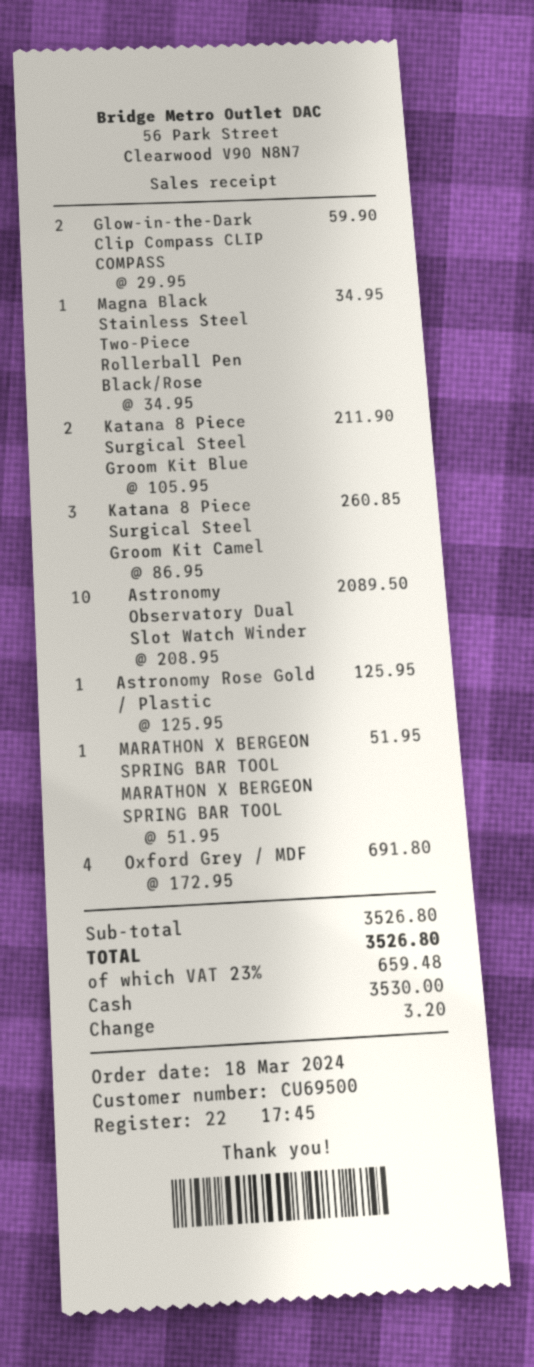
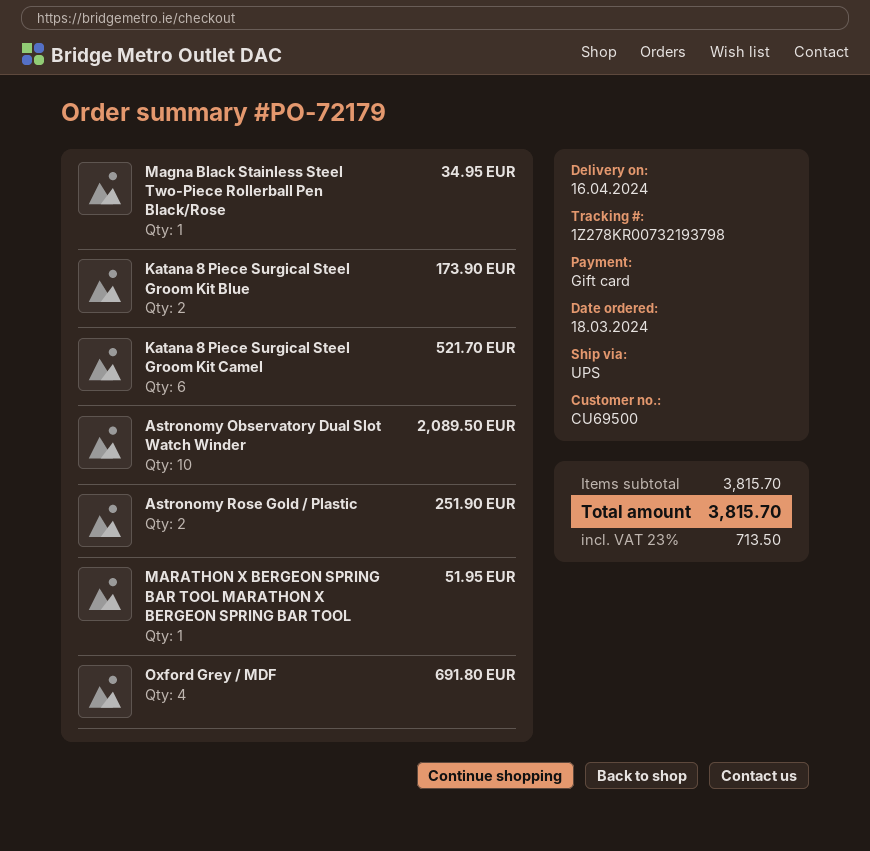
payment method: cash -> gift card
Glow-in-the-Dark Clip Compass CLIP COMPASS: 2 for 59.90 -> none
Katana 8 Piece Surgical Steel Groom Kit Blue: 2 for 211.90 -> 2 for 173.90
Katana 8 Piece Surgical Steel Groom Kit Camel: 3 for 260.85 -> 6 for 521.70
Astronomy Rose Gold / Plastic: 1 for 125.95 -> 2 for 251.90
subtotal: 3526.80 -> 3815.70
tax: 23% = 659.48 -> 23% = 713.50
total: 3526.80 -> 3815.70

